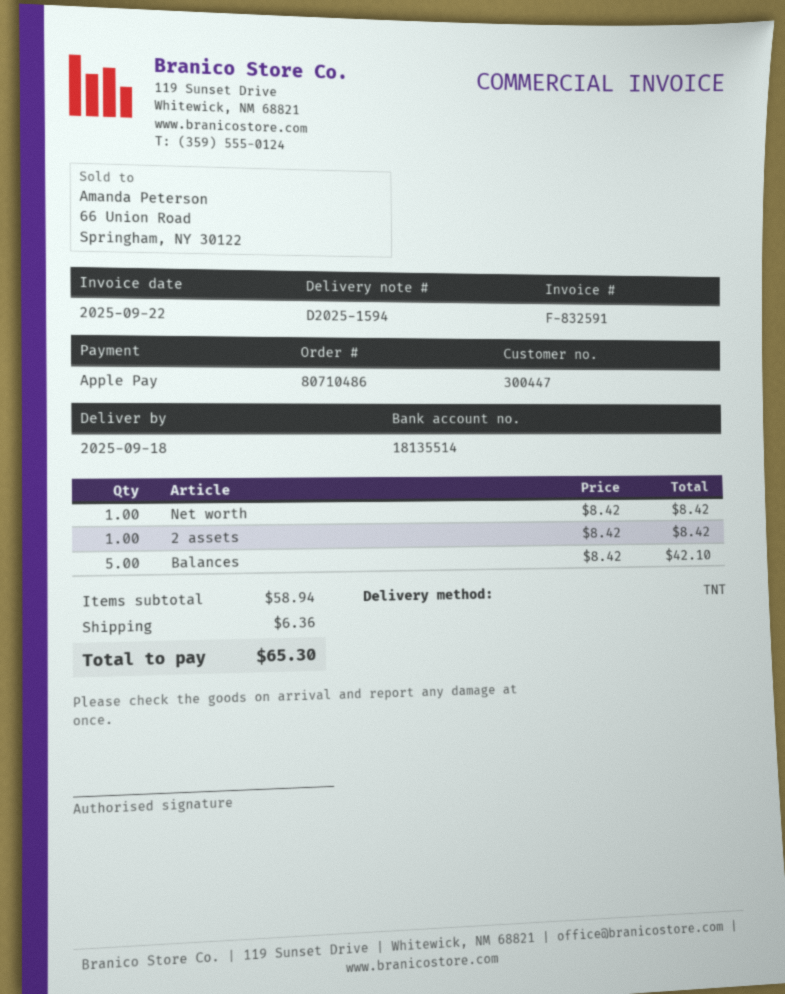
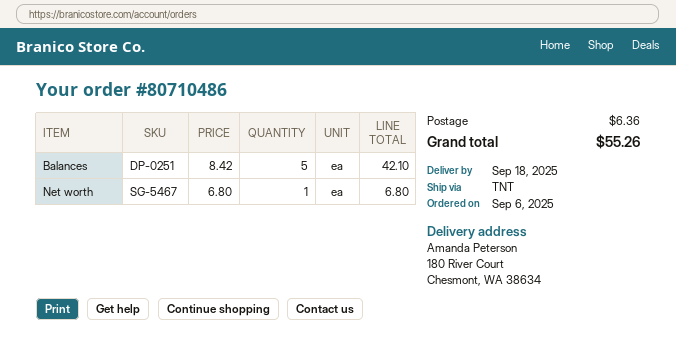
Net worth: 1 x 8.42 = 8.42 -> 1 x 6.80 = 6.80
2 assets: 1 x 8.42 = 8.42 -> none
total: 65.30 -> 55.26

